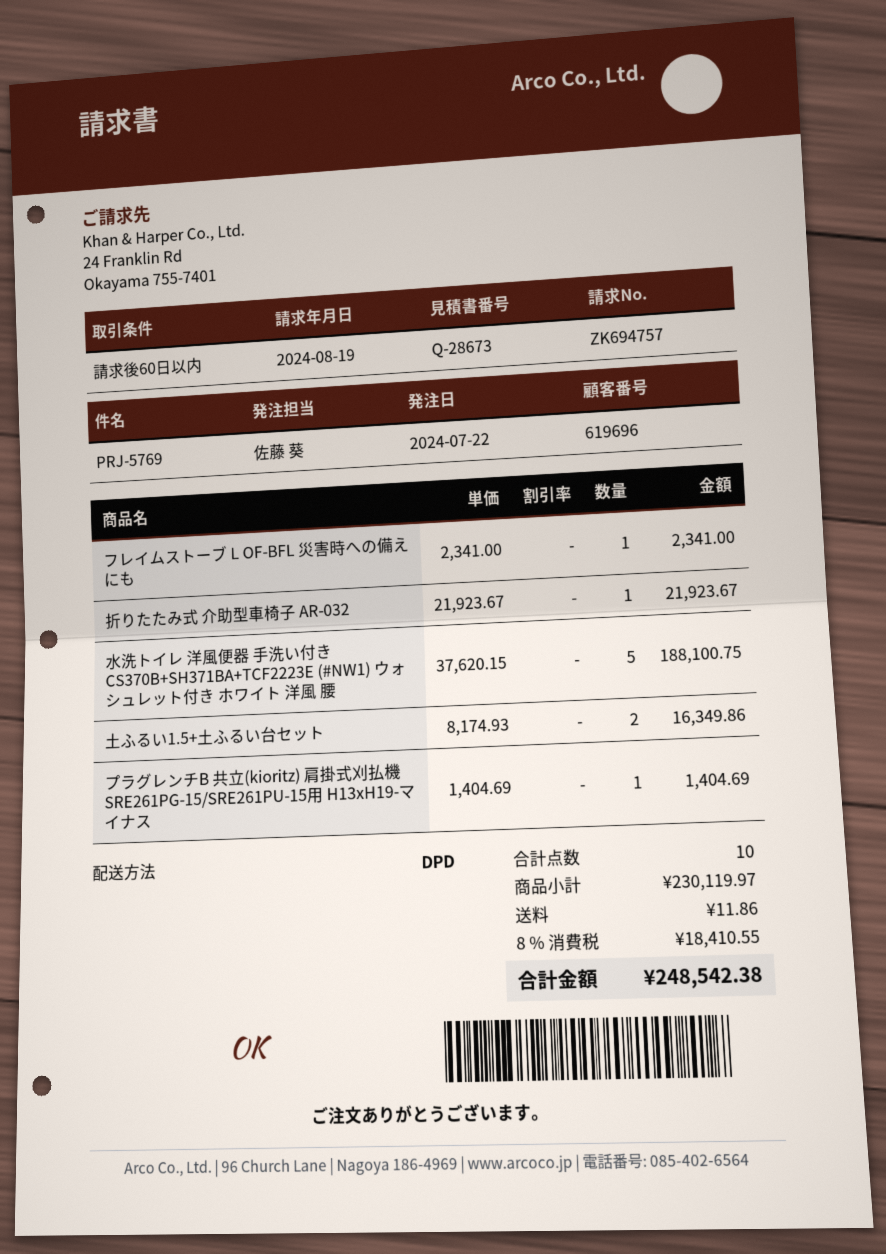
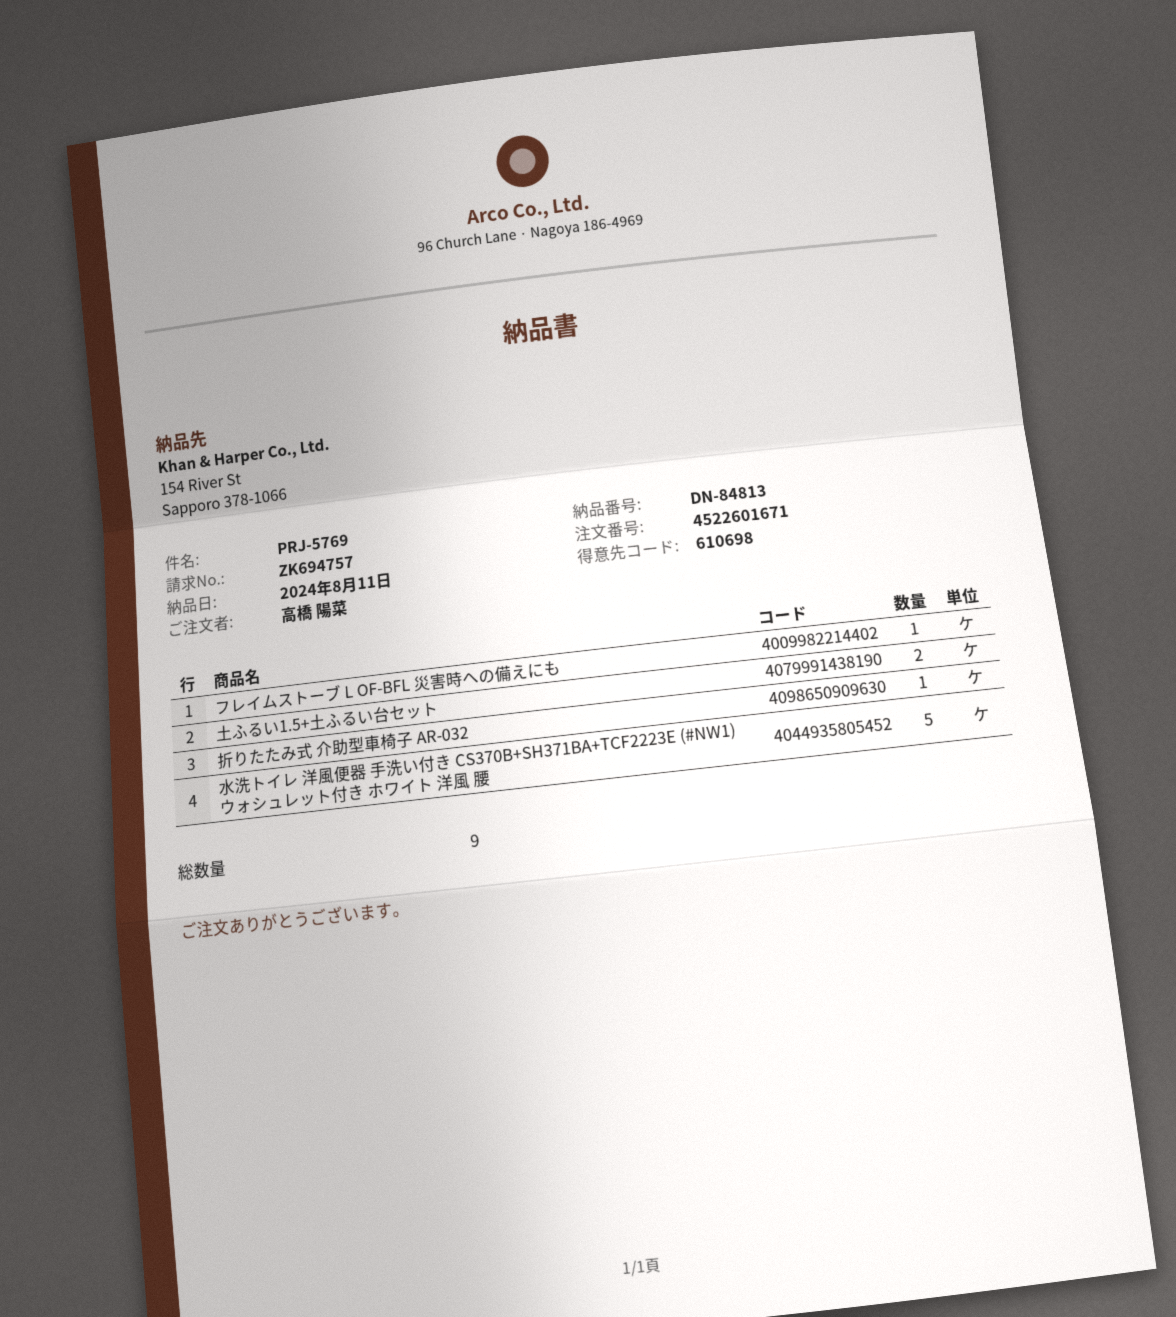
customer number: 619696 -> 610698
ordered by: 佐藤 葵 -> 高橋 陽菜
プラグレンチB 共立(kioritz) 肩掛式刈払機 SRE261PG-15/SRE261PU-15用 H13xH19-マイナス: 1 -> none
total quantity: 10 -> 9

